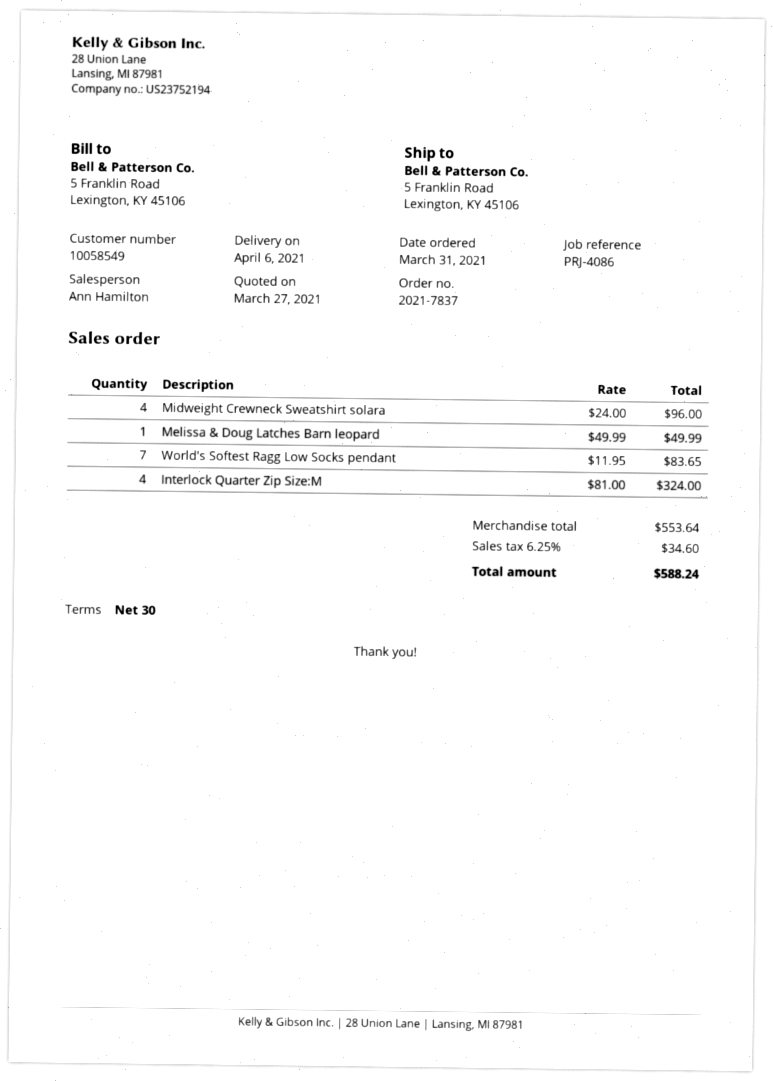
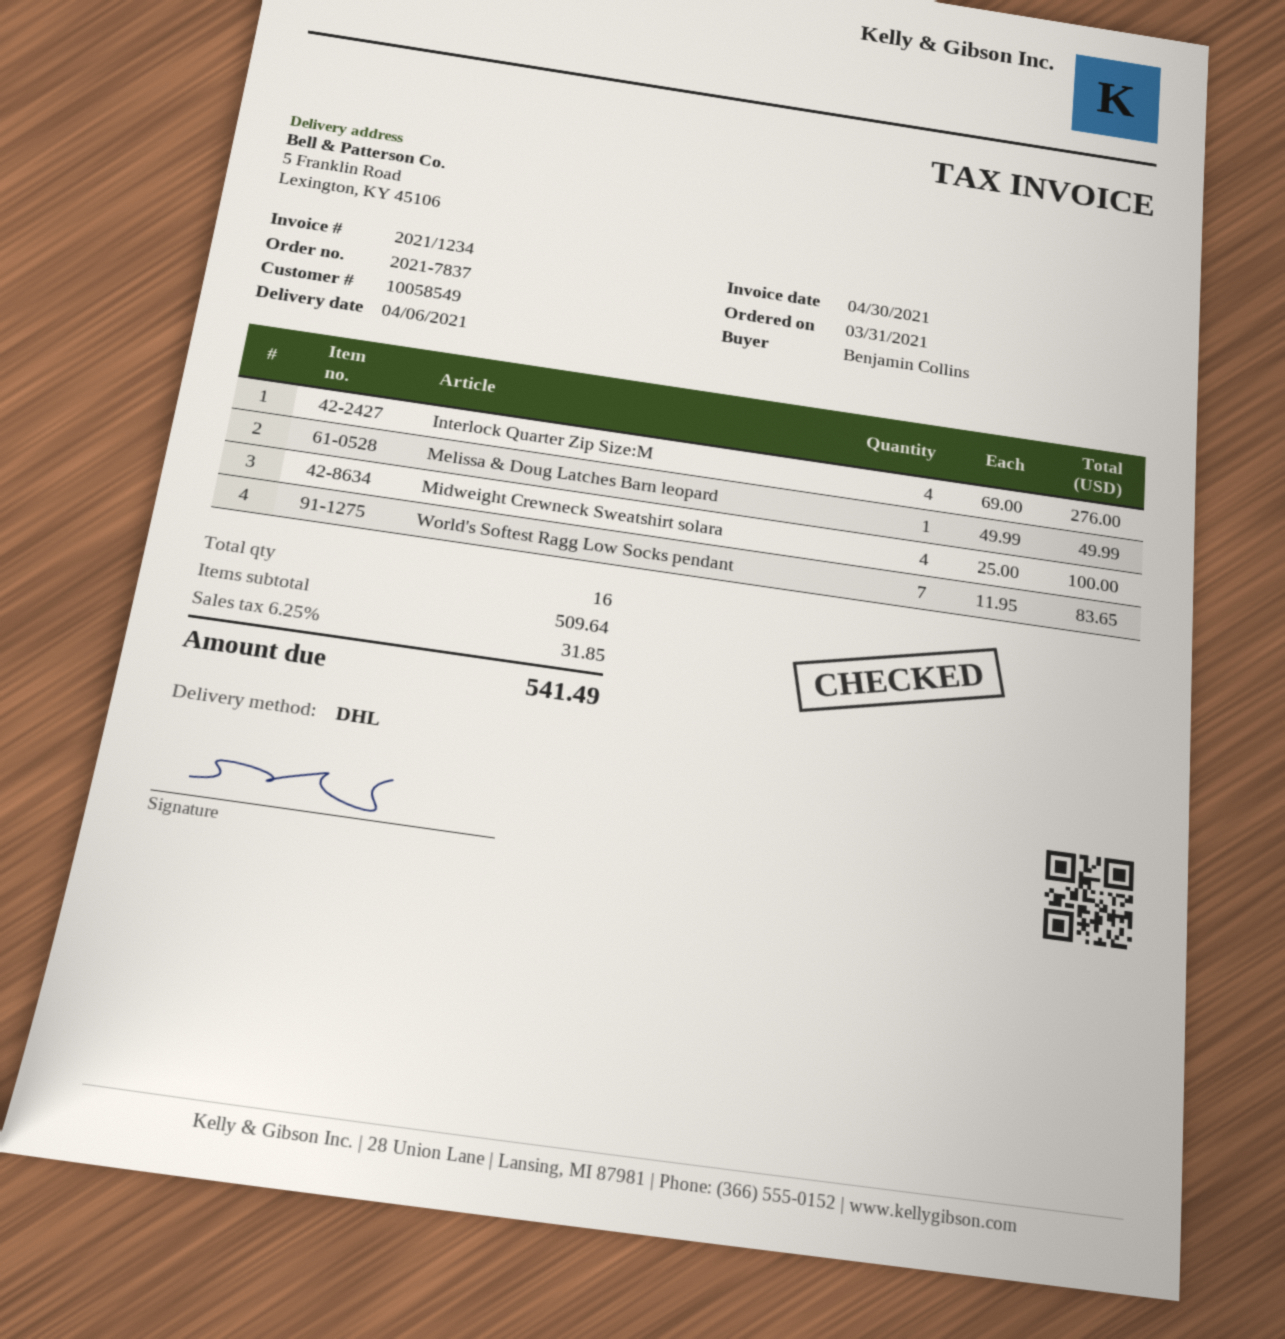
Midweight Crewneck Sweatshirt solara: 4 x 24.00 = 96.00 -> 4 x 25.00 = 100.00
Interlock Quarter Zip Size:M: 4 x 81.00 = 324.00 -> 4 x 69.00 = 276.00
subtotal: 553.64 -> 509.64
tax: 6.25% = 34.60 -> 6.25% = 31.85
total: 588.24 -> 541.49

